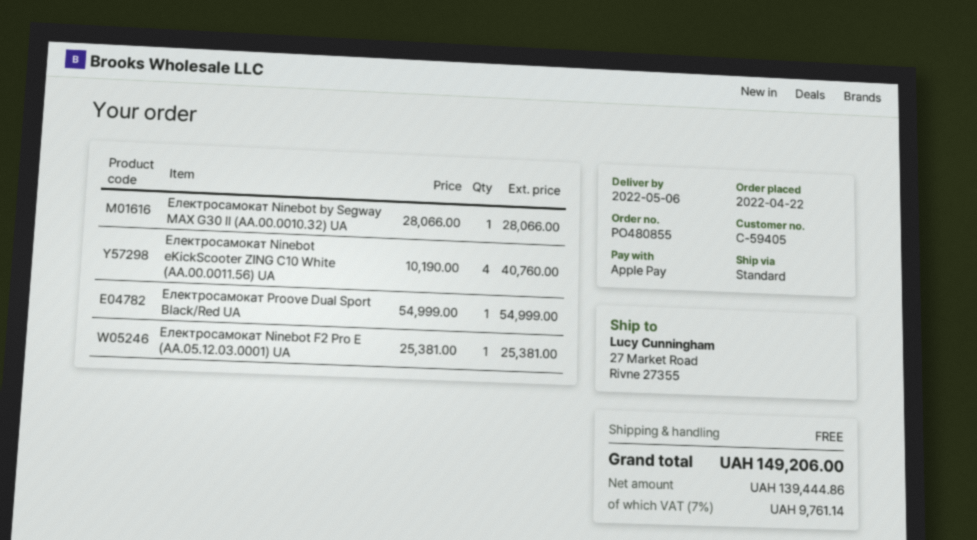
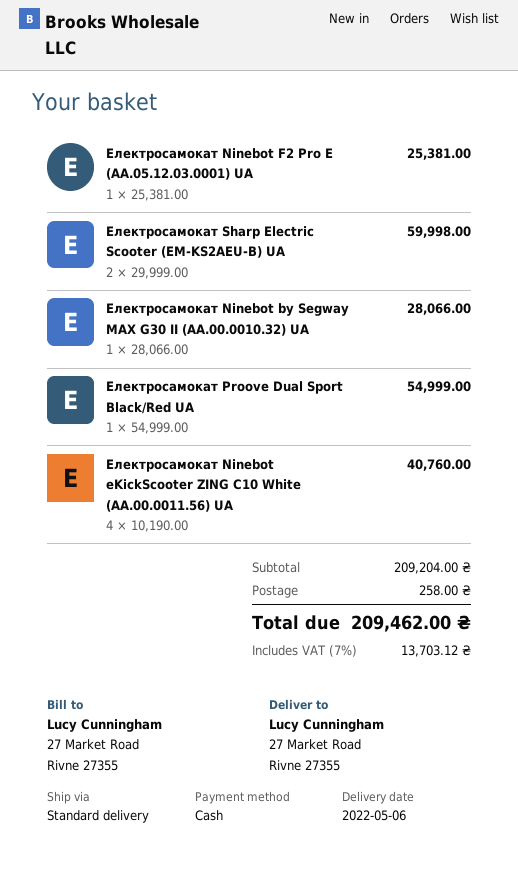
payment method: Apple Pay -> cash
Електросамокат Sharp Electric Scooter (EM-KS2AEU-B) UA: none -> 2 x 29999.00 = 59998.00
shipping: 0.00 -> 258.00
tax: 7% = 9761.14 -> 7% = 13703.12
total: 149206.00 -> 209462.00

